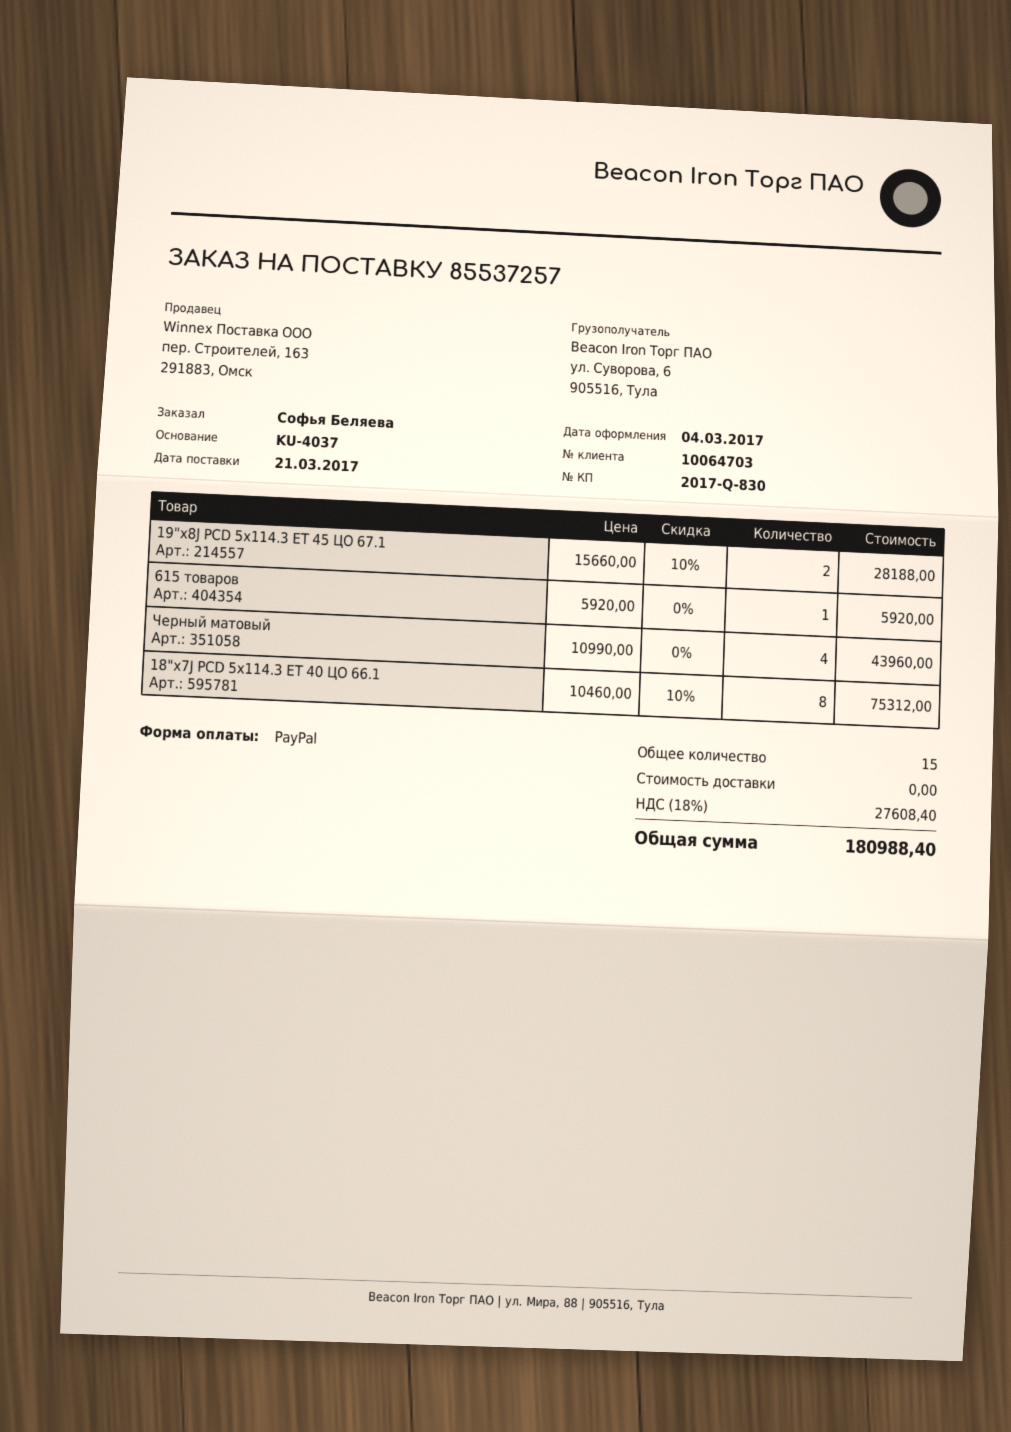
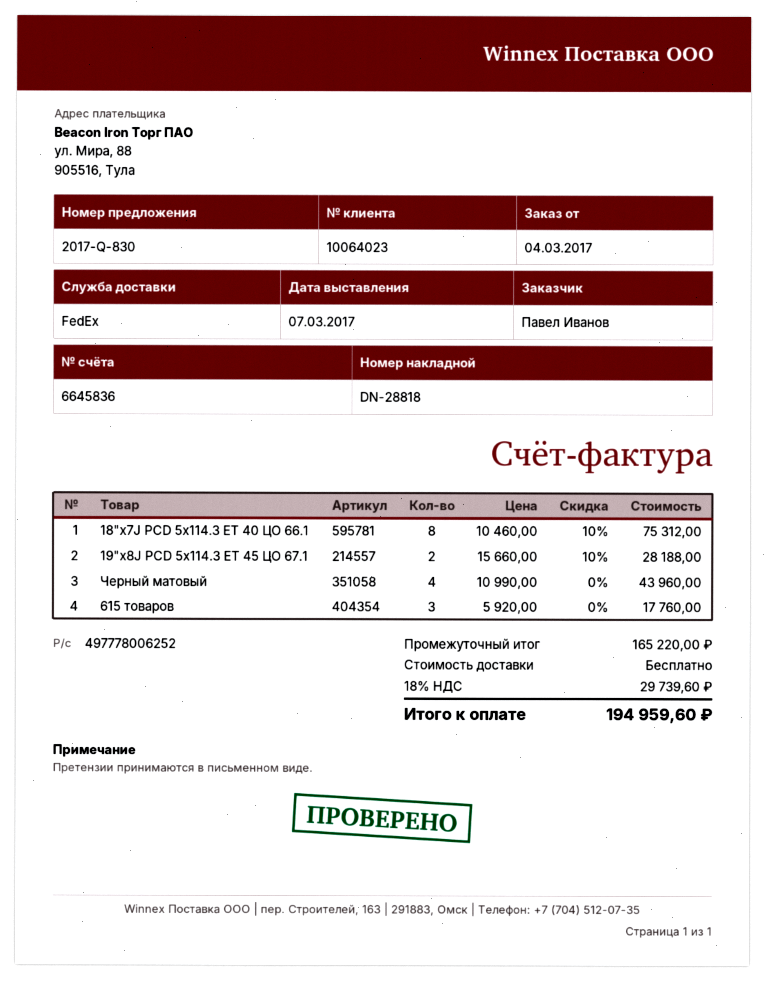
customer number: 10064703 -> 10064023
ordered by: Софья Беляева -> Павел Иванов
615 товаров: 1 x 5920.00 = 5920.00 -> 3 x 5920.00 = 17760.00
tax: 18% = 27608.40 -> 18% = 29739.60
total: 180988.40 -> 194959.60

